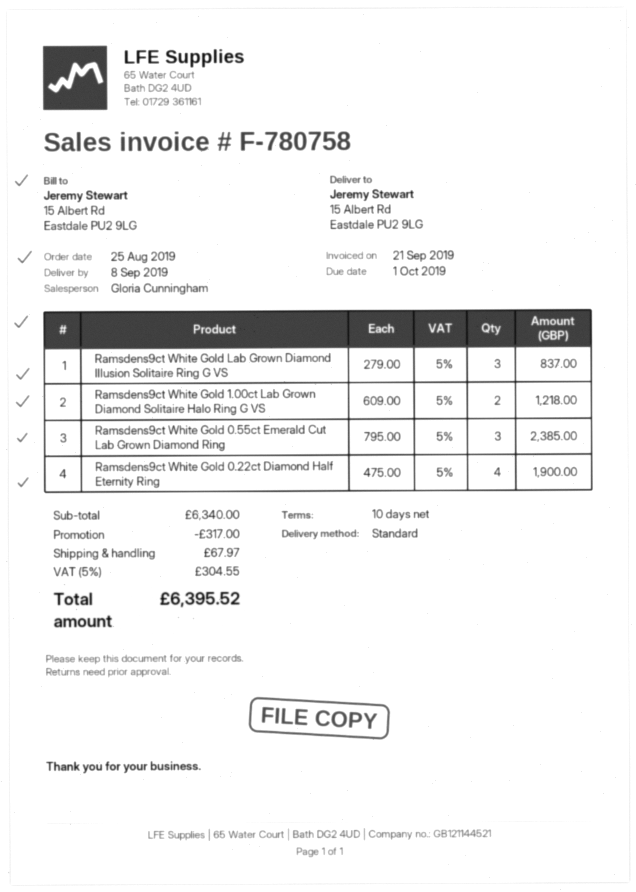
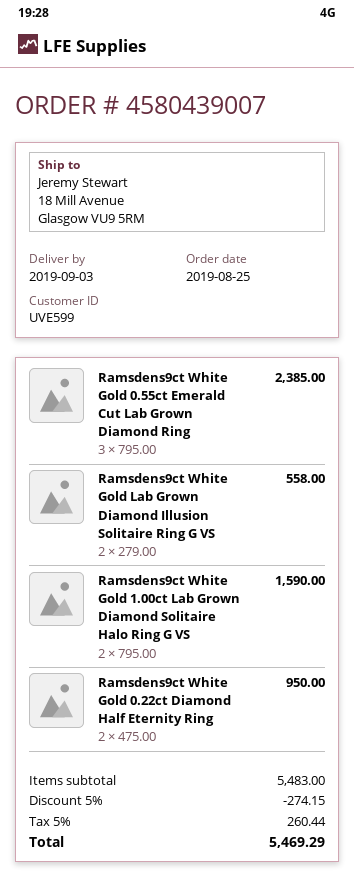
delivery date: 2019-09-08 -> 2019-09-03
ship to: 15 Albert Rd, Eastdale PU2 9LG -> 18 Mill Avenue, Glasgow VU9 5RM
Ramsdens9ct White Gold Lab Grown Diamond Illusion Solitaire Ring G VS: 3 x 279.00 = 837.00 -> 2 x 279.00 = 558.00
Ramsdens9ct White Gold 1.00ct Lab Grown Diamond Solitaire Halo Ring G VS: 2 x 609.00 = 1218.00 -> 2 x 795.00 = 1590.00
Ramsdens9ct White Gold 0.22ct Diamond Half Eternity Ring: 4 x 475.00 = 1900.00 -> 2 x 475.00 = 950.00
subtotal: 6340.00 -> 5483.00
discount: 317.00 -> 274.15
shipping: 67.97 -> none
tax: 5% = 304.55 -> 5% = 260.44
total: 6395.52 -> 5469.29

